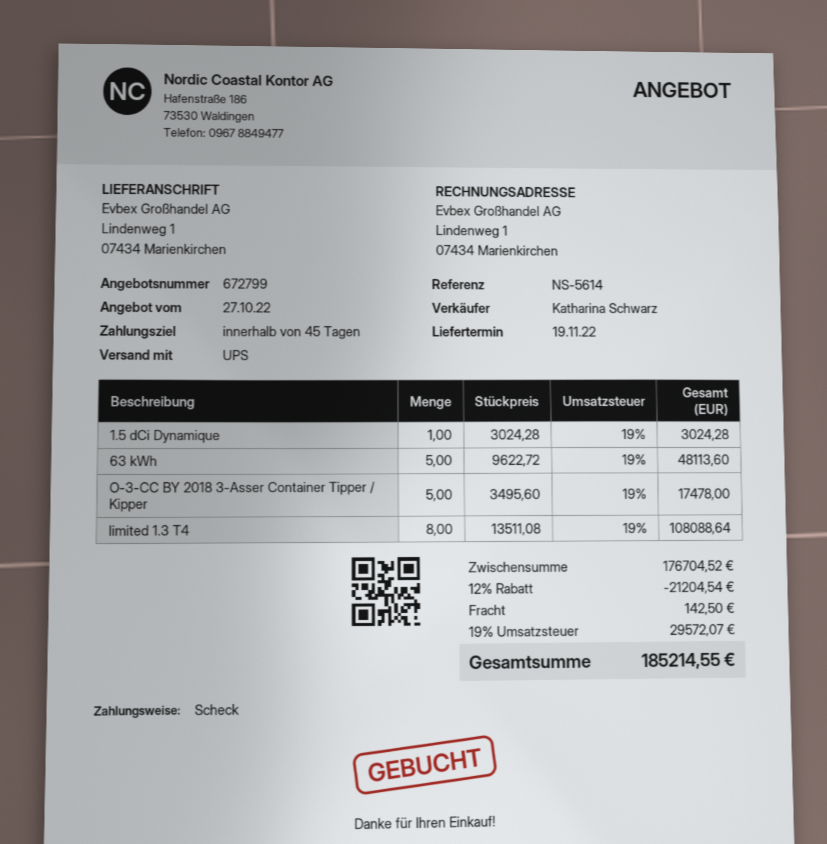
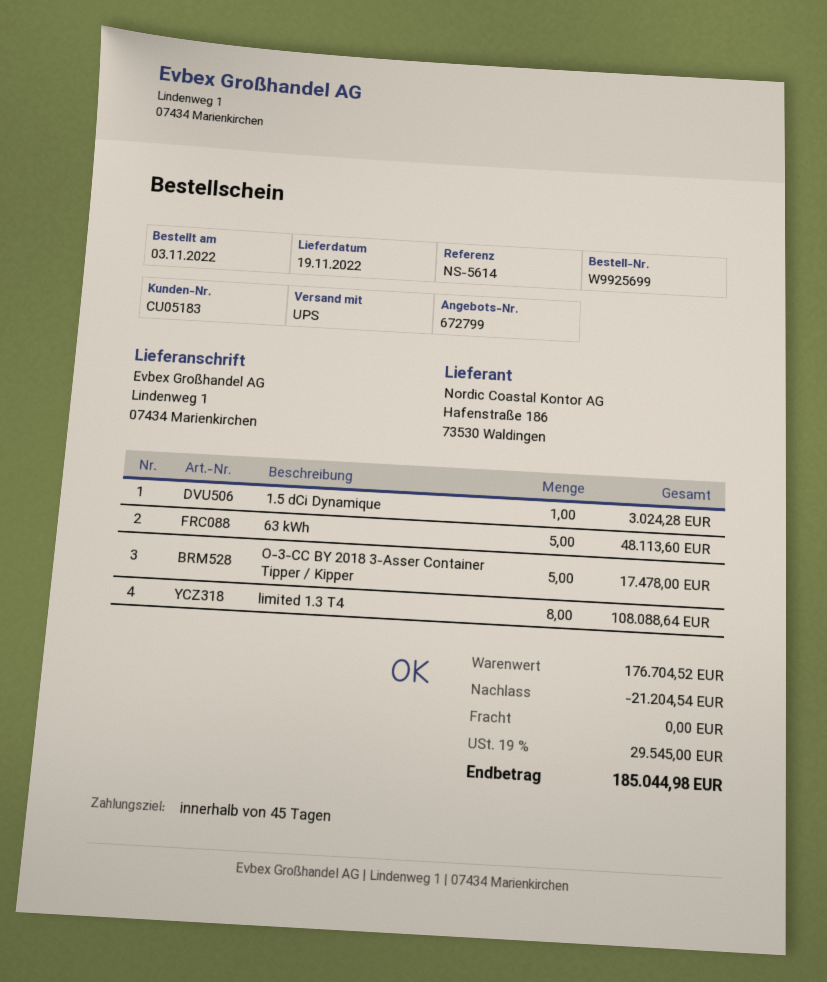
shipping: 142.50 -> 0.00
tax: 19% = 29572.07 -> 19% = 29545.00
total: 185214.55 -> 185044.98

